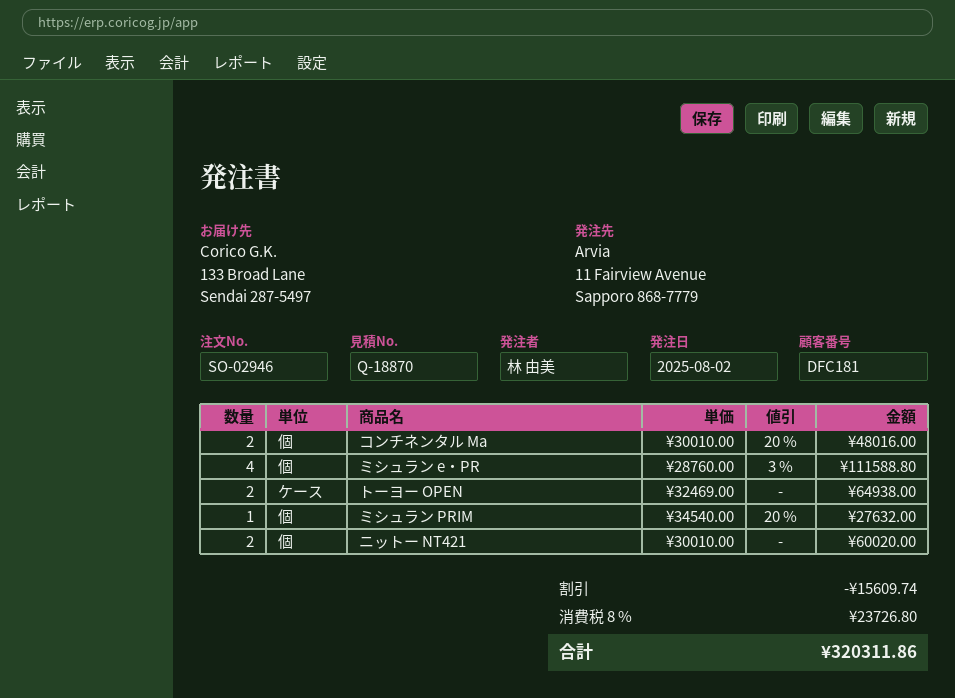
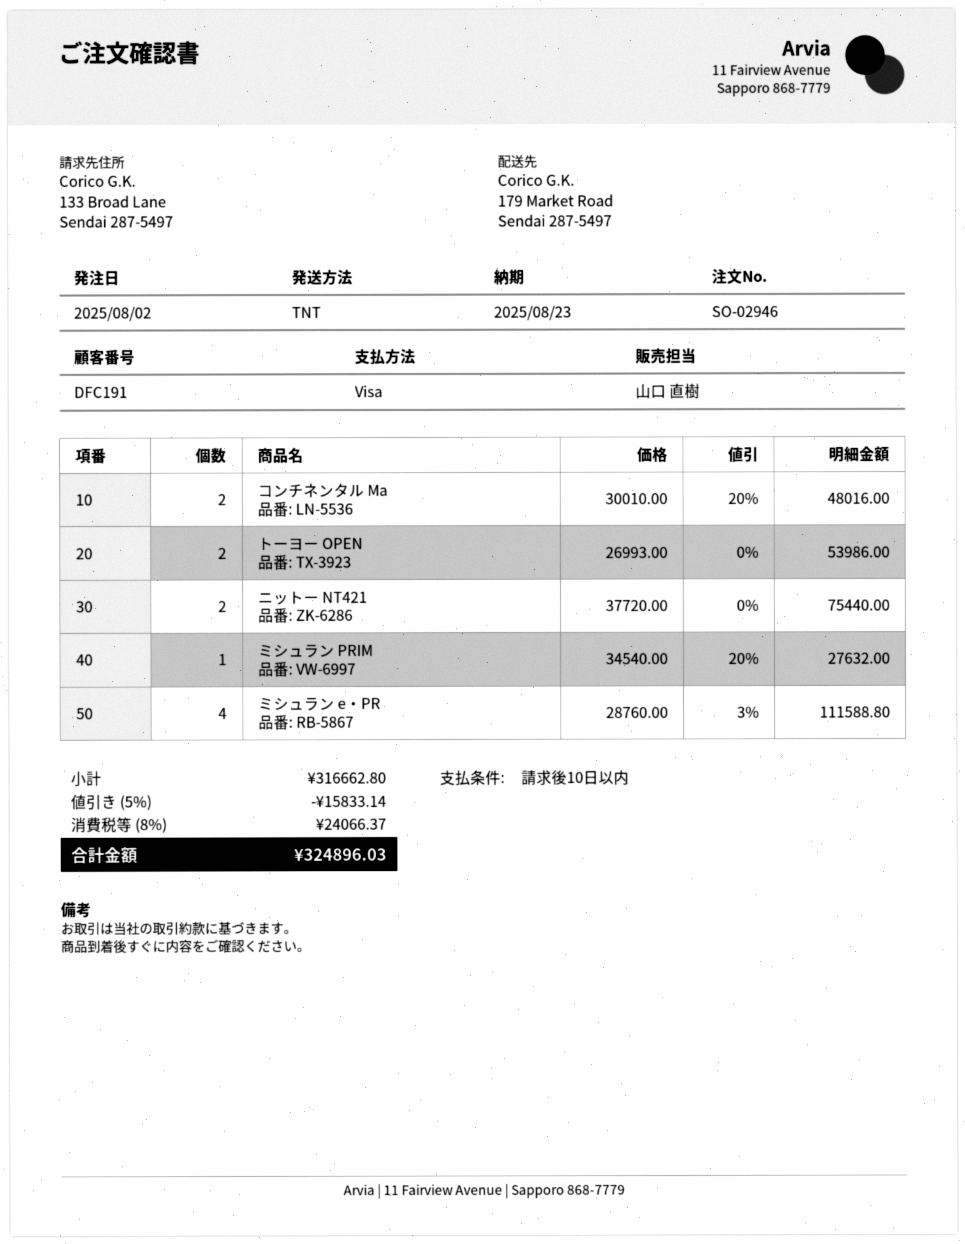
customer number: DFC181 -> DFC191
ship to: 133 Broad Lane, Sendai 287-5497 -> 179 Market Road, Sendai 287-5497
トーヨー OPEN: 2 x 32469.00 = 64938.00 -> 2 x 26993.00 = 53986.00
ニットー NT421: 2 x 30010.00 = 60020.00 -> 2 x 37720.00 = 75440.00
discount: 15609.74 -> 15833.14
tax: 8% = 23726.80 -> 8% = 24066.37
total: 320311.86 -> 324896.03

